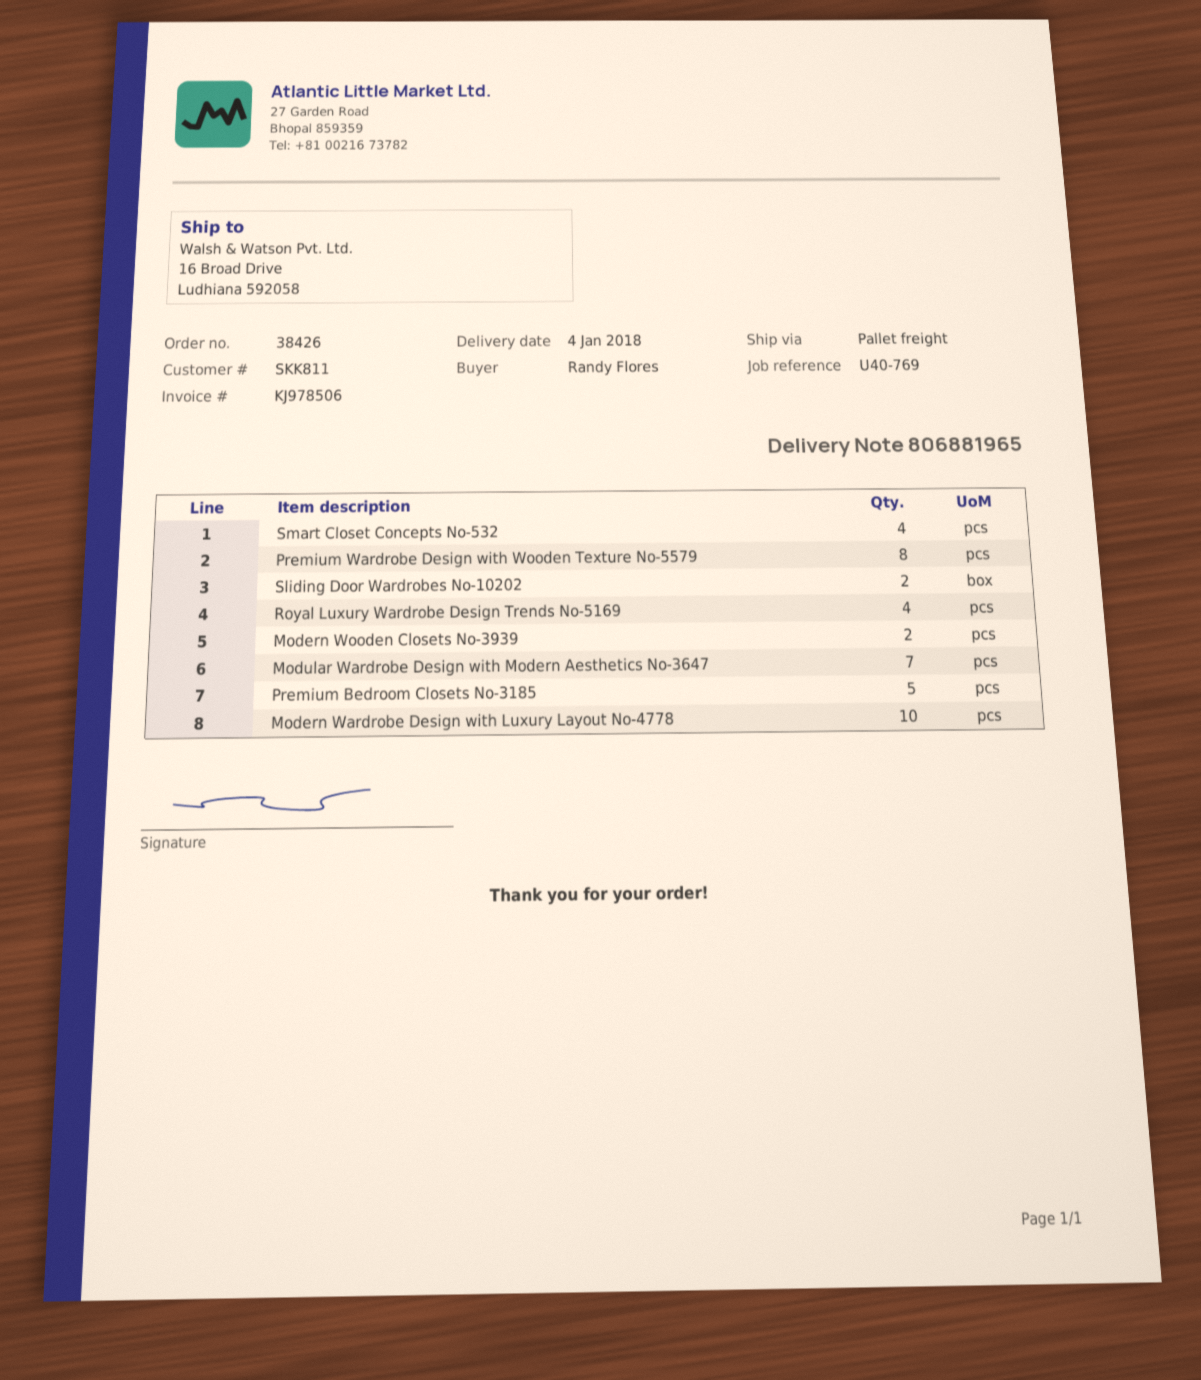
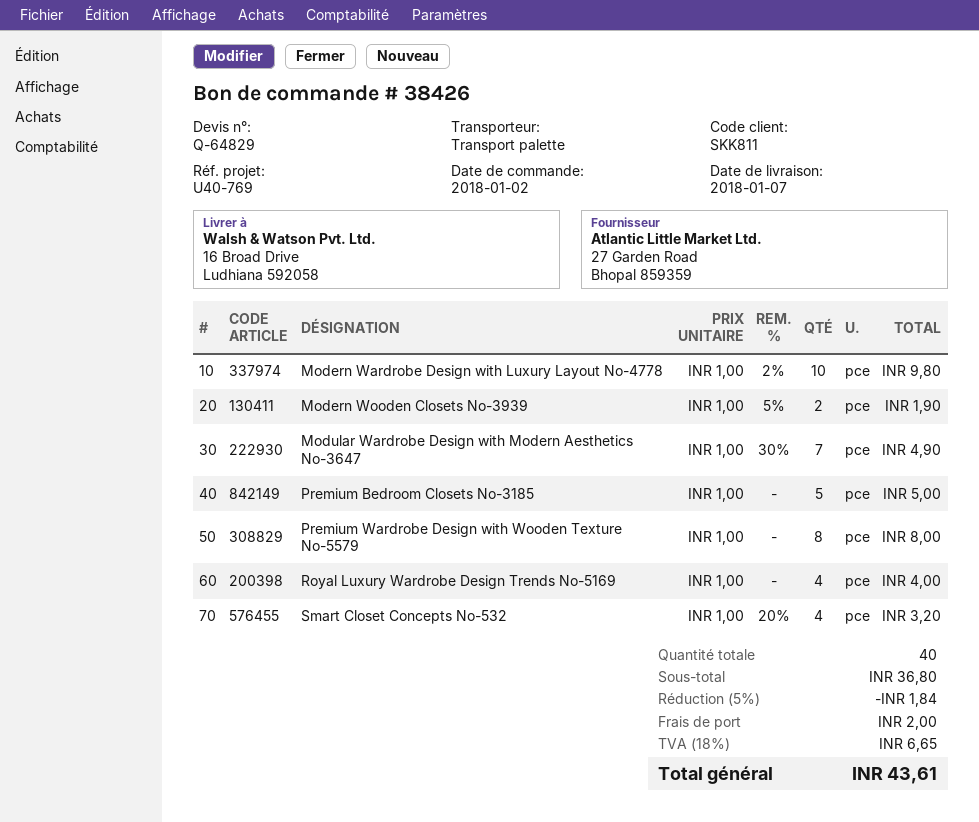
delivery date: 2018-01-04 -> 2018-01-07
Sliding Door Wardrobes No-10202: 2 -> none

